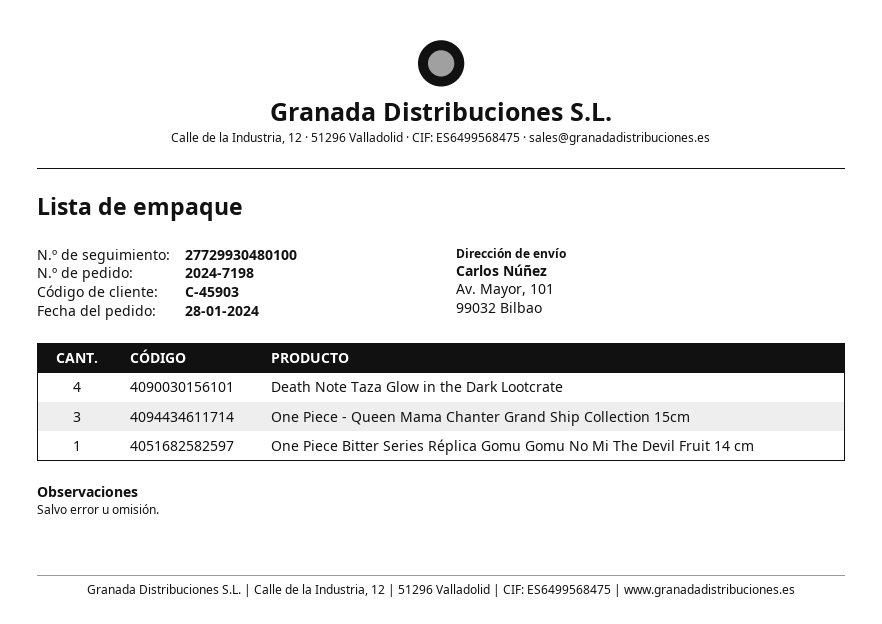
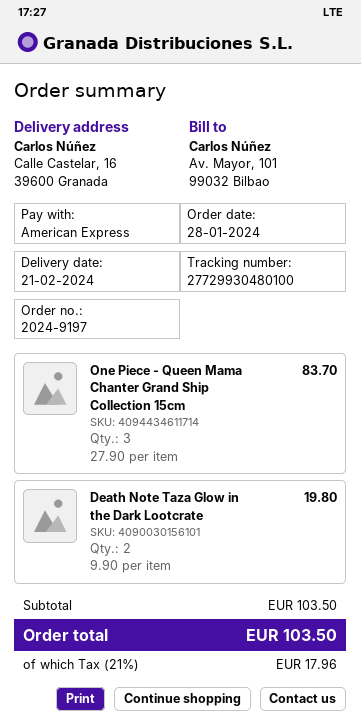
order number: 2024-7198 -> 2024-9197
ship to: Av. Mayor, 101, 99032 Bilbao -> Calle Castelar, 16, 39600 Granada
Death Note Taza Glow in the Dark Lootcrate: 4 -> 2
One Piece Bitter Series Réplica Gomu Gomu No Mi The Devil Fruit 14 cm: 1 -> none

